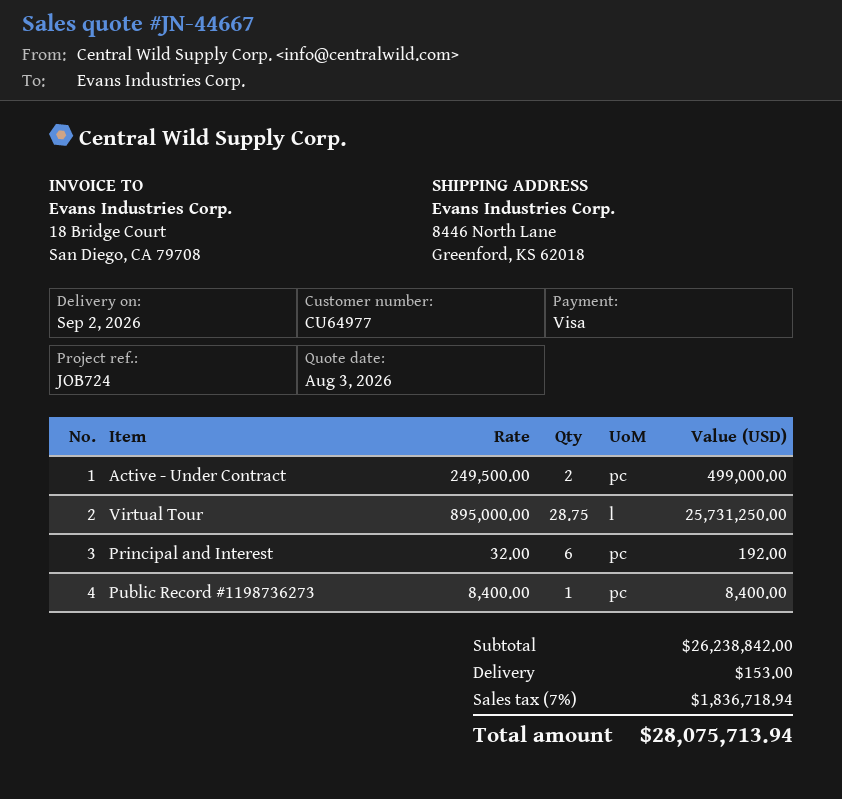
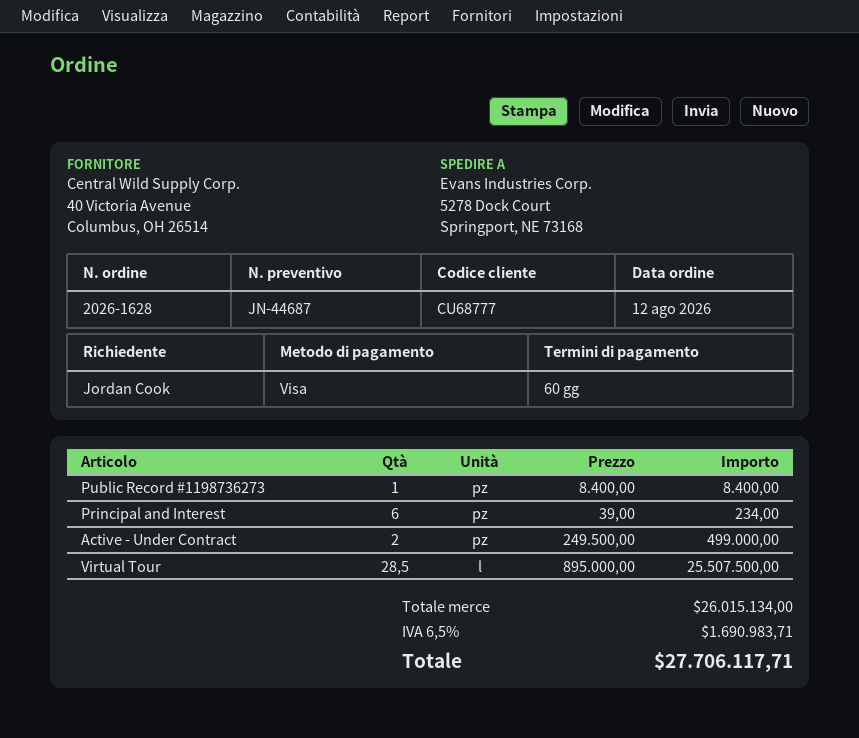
quote number: JN-44667 -> JN-44687
customer number: CU64977 -> CU68777
ship to: 8446 North Lane, Greenford, KS 62018 -> 5278 Dock Court, Springport, NE 73168
Virtual Tour: 28.75 x 895000.00 = 25731250.00 -> 28.5 x 895000.00 = 25507500.00
Principal and Interest: 6 x 32.00 = 192.00 -> 6 x 39.00 = 234.00
subtotal: 26238842.00 -> 26015134.00
shipping: 153.00 -> none
tax: 7% = 1836718.94 -> 6.5% = 1690983.71
total: 28075713.94 -> 27706117.71

